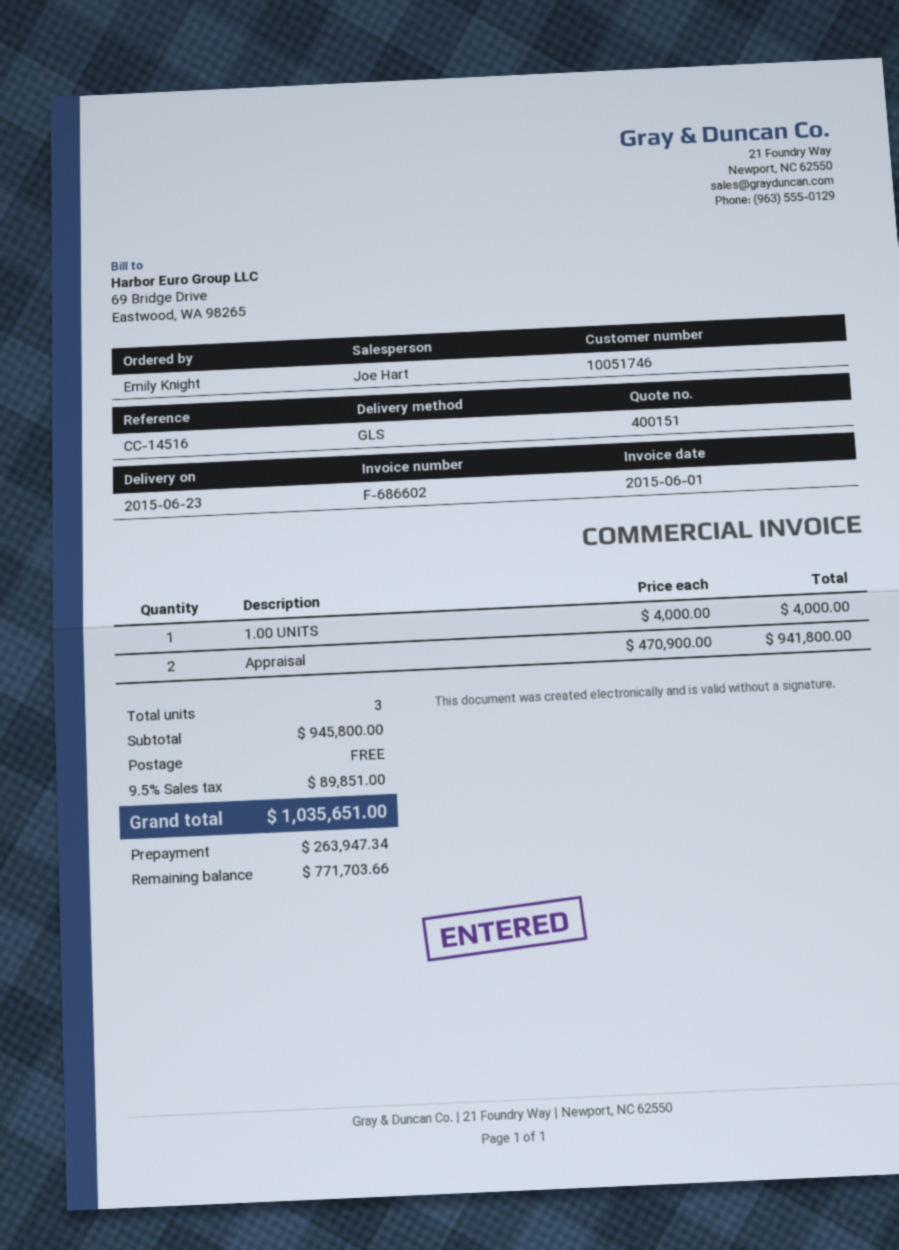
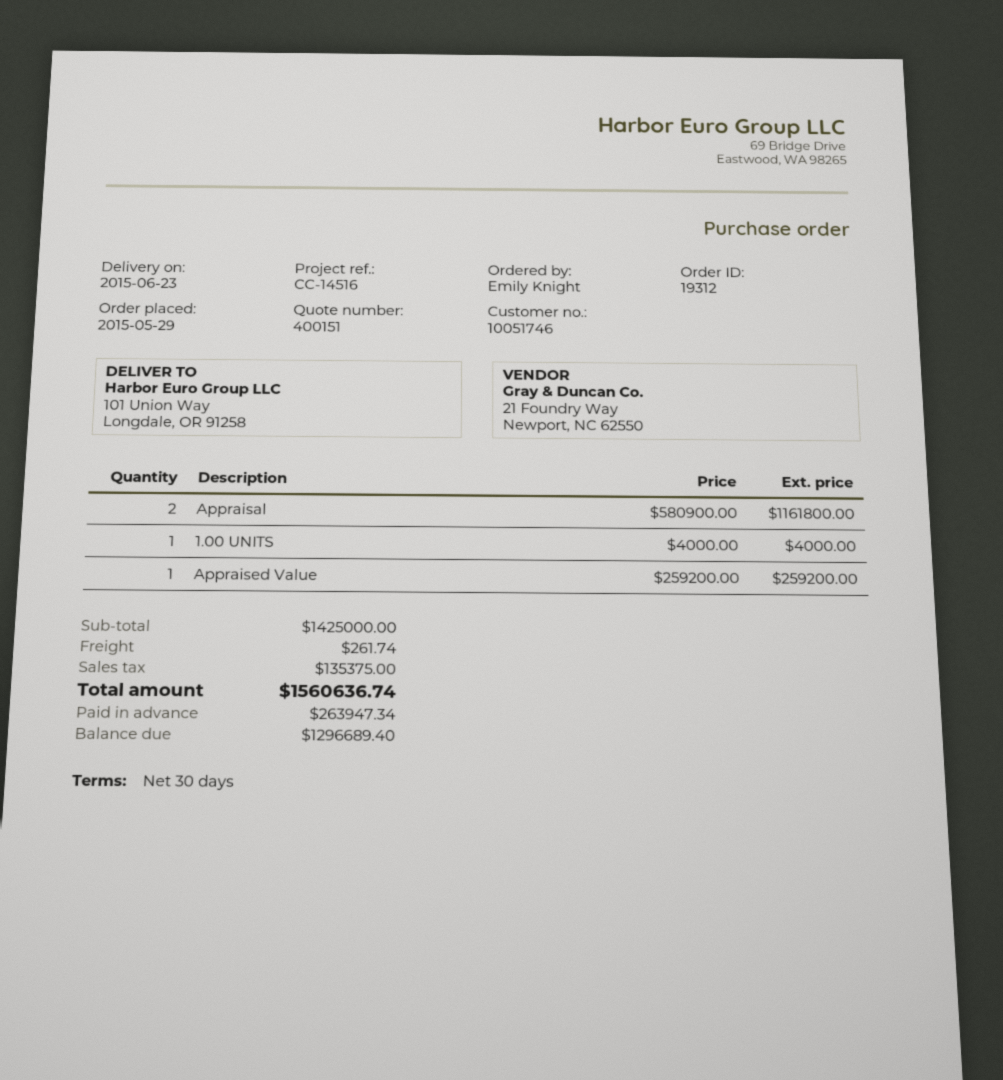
Appraisal: 2 x 470900.00 = 941800.00 -> 2 x 580900.00 = 1161800.00
Appraised Value: none -> 1 x 259200.00 = 259200.00
subtotal: 945800.00 -> 1425000.00
shipping: 0.00 -> 261.74
tax: 89851.00 -> 135375.00
total: 1035651.00 -> 1560636.74
balance: 771703.66 -> 1296689.40

